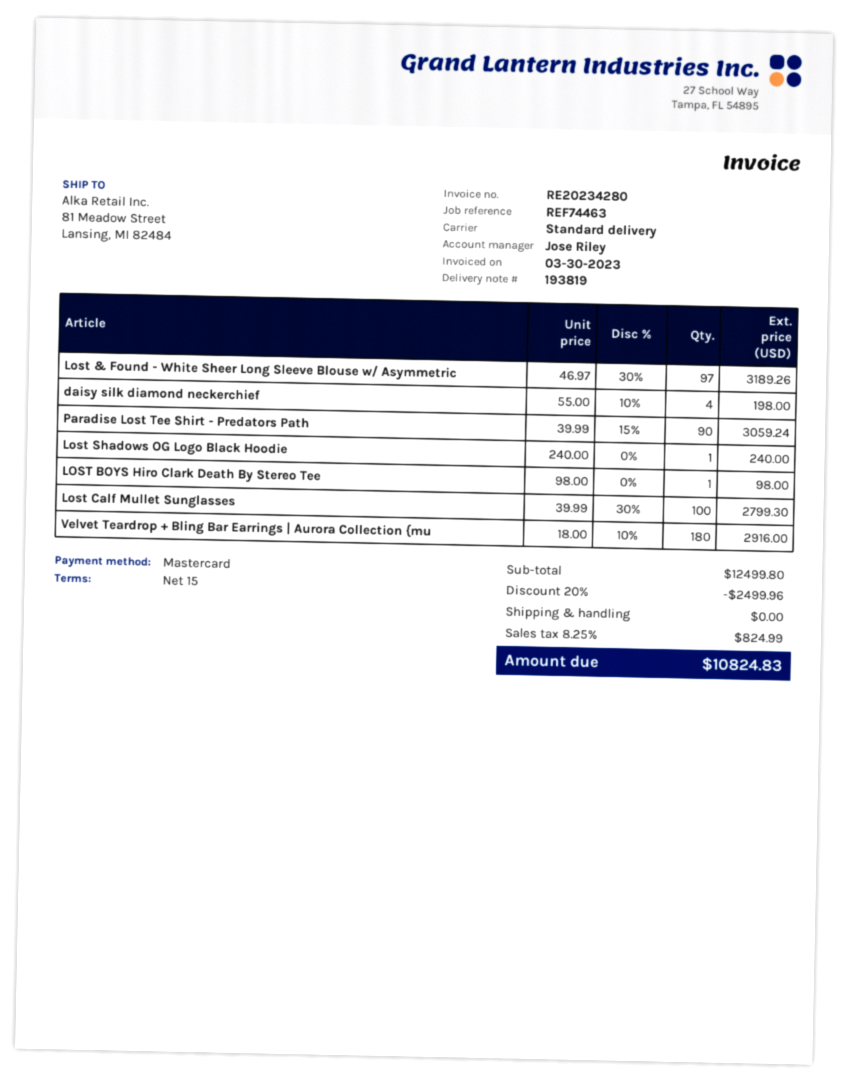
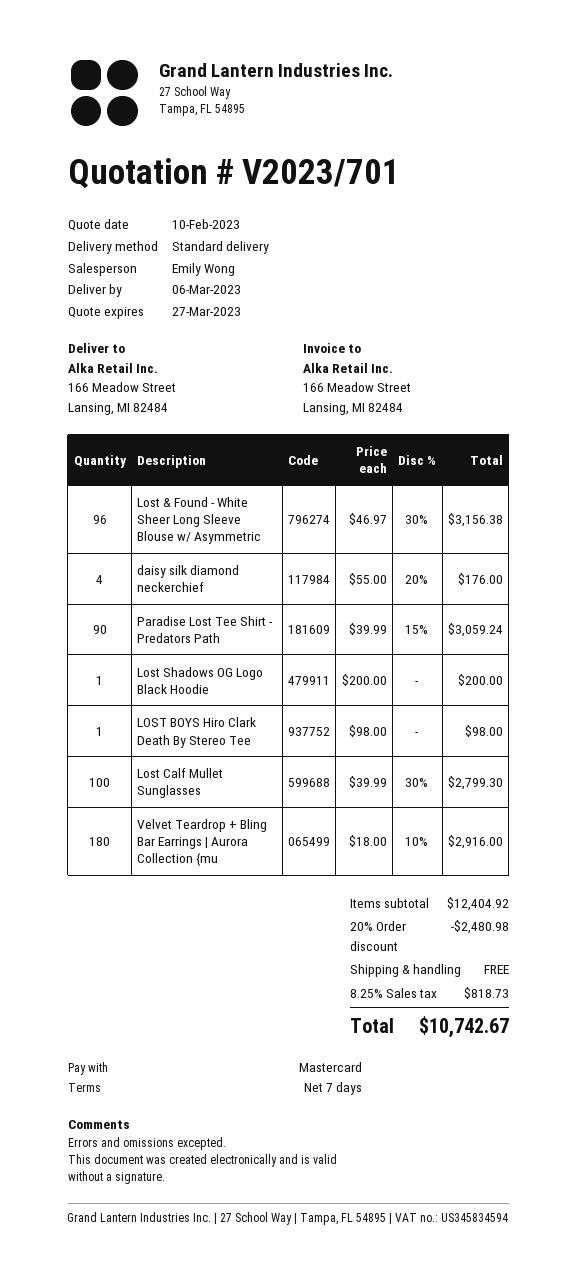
payment terms: 15 days -> 7 days
sales rep: Jose Riley -> Emily Wong
ship to: 81 Meadow Street, Lansing, MI 82484 -> 166 Meadow Street, Lansing, MI 82484
Lost & Found - White Sheer Long Sleeve Blouse w/ Asymmetric: 97 x 46.97 - 30% = 3189.26 -> 96 x 46.97 - 30% = 3156.38
daisy silk diamond neckerchief: 4 x 55.00 - 10% = 198.00 -> 4 x 55.00 - 20% = 176.00
Lost Shadows OG Logo Black Hoodie: 1 x 240.00 = 240.00 -> 1 x 200.00 = 200.00
subtotal: 12499.80 -> 12404.92
discount: 20% = 2499.96 -> 20% = 2480.98
tax: 8.25% = 824.99 -> 8.25% = 818.73
total: 10824.83 -> 10742.67

